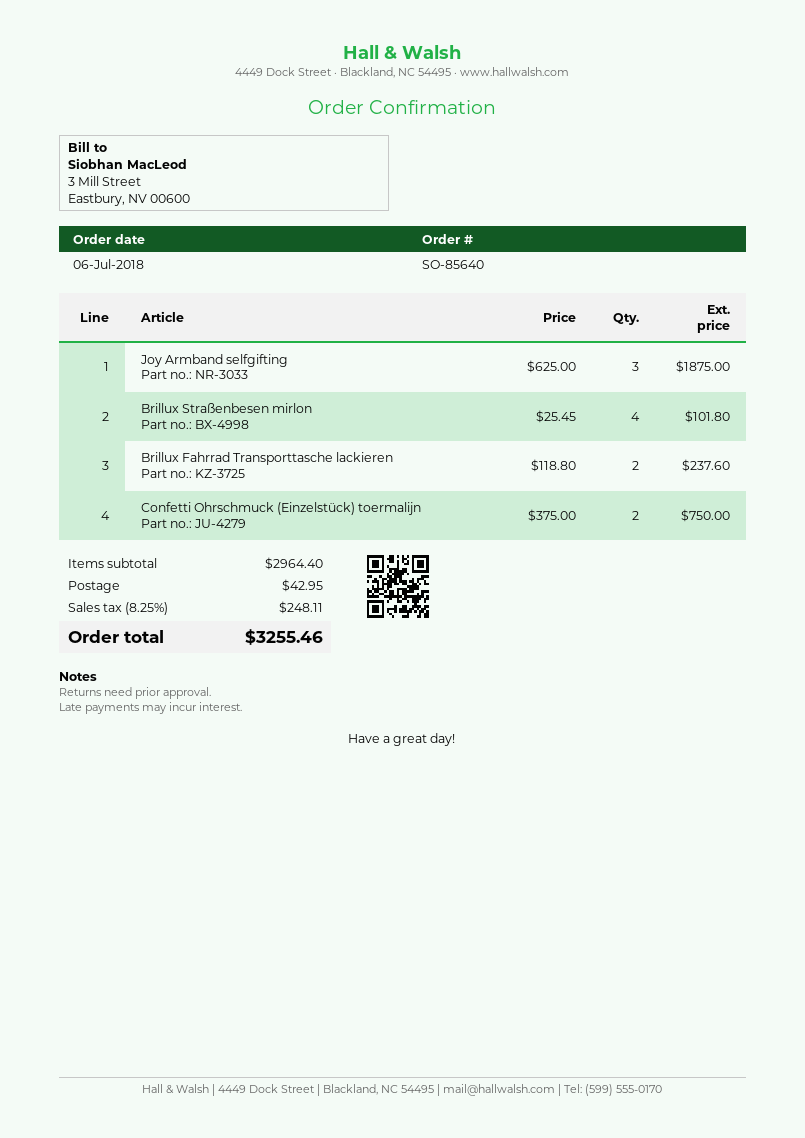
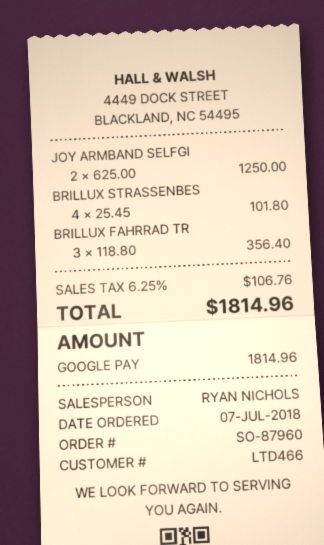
order number: SO-85640 -> SO-87960
order date: 2018-07-06 -> 2018-07-07
Joy Armband selfgifting: 3 x 625.00 = 1875.00 -> 2 x 625.00 = 1250.00
Brillux Fahrrad Transporttasche lackieren: 2 x 118.80 = 237.60 -> 3 x 118.80 = 356.40
Confetti Ohrschmuck (Einzelstück) toermalijn: 2 x 375.00 = 750.00 -> none
shipping: 42.95 -> none
tax: 8.25% = 248.11 -> 6.25% = 106.76
total: 3255.46 -> 1814.96

